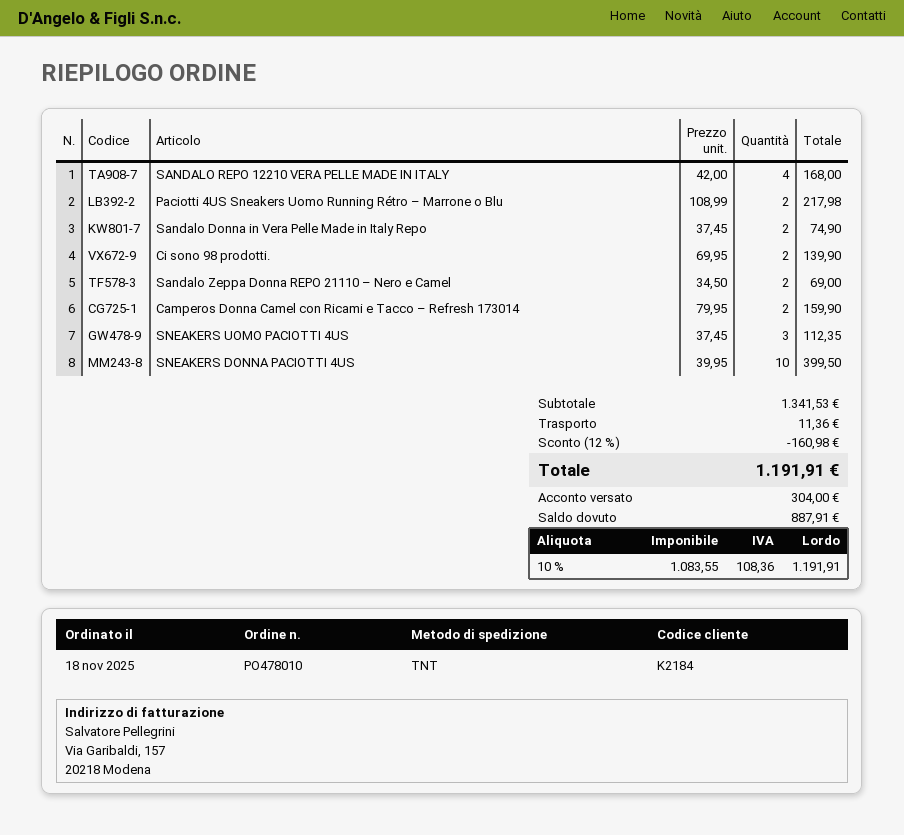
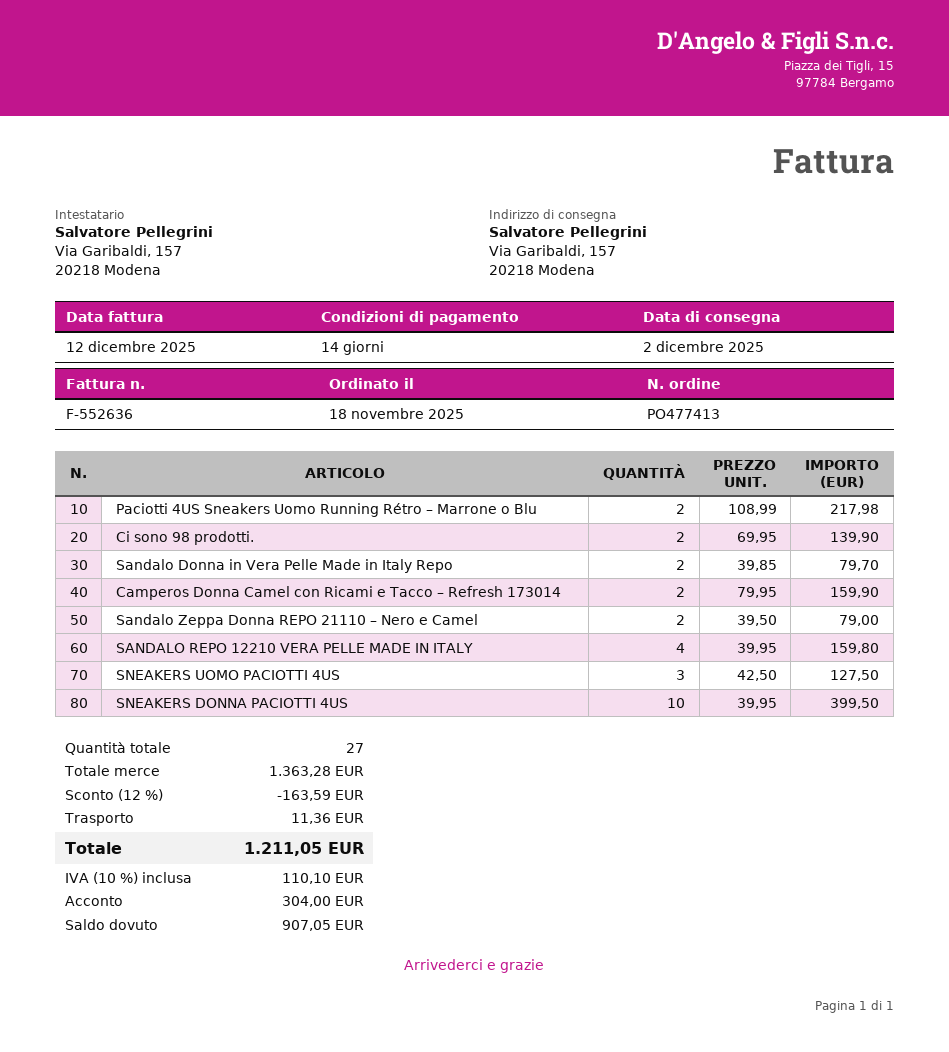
order number: PO478010 -> PO477413
SANDALO REPO 12210 VERA PELLE MADE IN ITALY: 4 x 42.00 = 168.00 -> 4 x 39.95 = 159.80
Sandalo Donna in Vera Pelle Made in Italy Repo: 2 x 37.45 = 74.90 -> 2 x 39.85 = 79.70
Sandalo Zeppa Donna REPO 21110 – Nero e Camel: 2 x 34.50 = 69.00 -> 2 x 39.50 = 79.00
SNEAKERS UOMO PACIOTTI 4US: 3 x 37.45 = 112.35 -> 3 x 42.50 = 127.50
subtotal: 1341.53 -> 1363.28
discount: 12% = 160.98 -> 12% = 163.59
tax: 10% = 108.36 -> 10% = 110.10
total: 1191.91 -> 1211.05
balance: 887.91 -> 907.05

